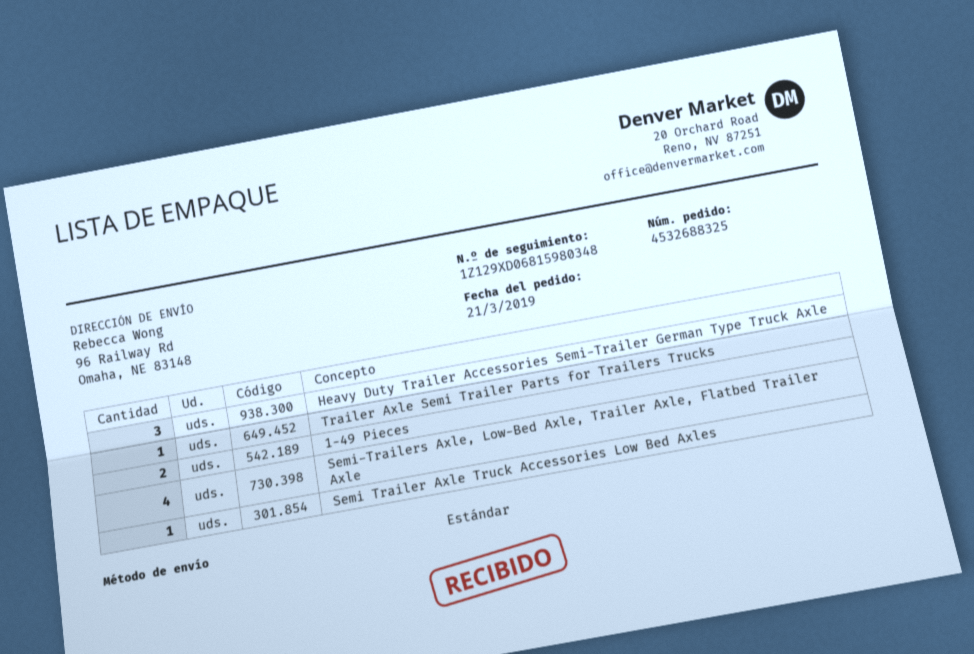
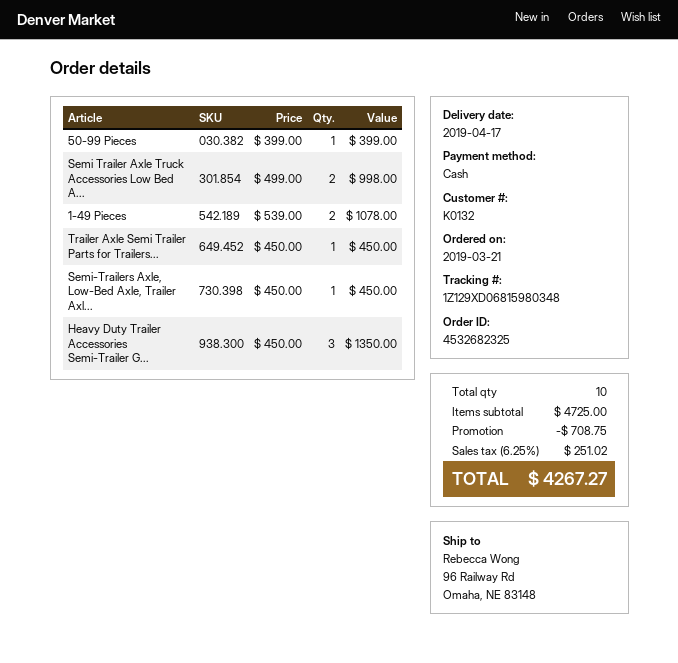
order number: 4532688325 -> 4532682325
Semi-Trailers Axle, Low-Bed Axle, Trailer Axle, Flatbed Trailer Axle: 4 -> 1
Semi Trailer Axle Truck Accessories Low Bed Axles: 1 -> 2
50-99 Pieces: none -> 1

